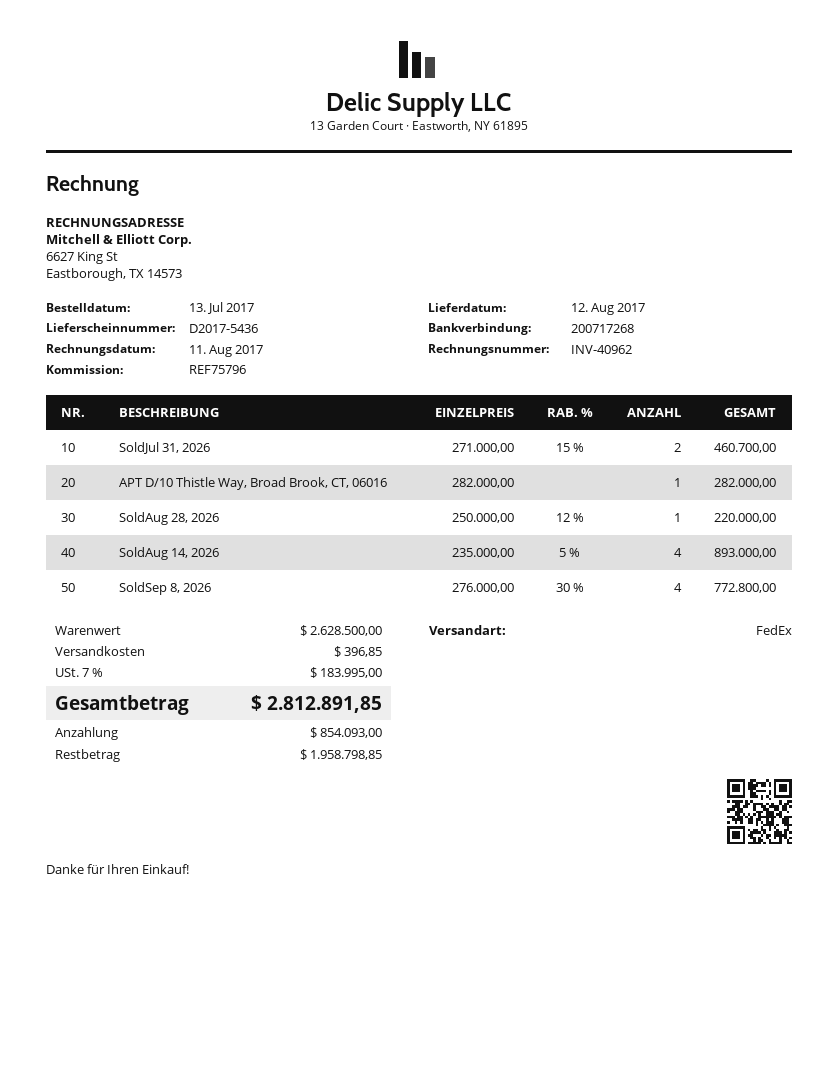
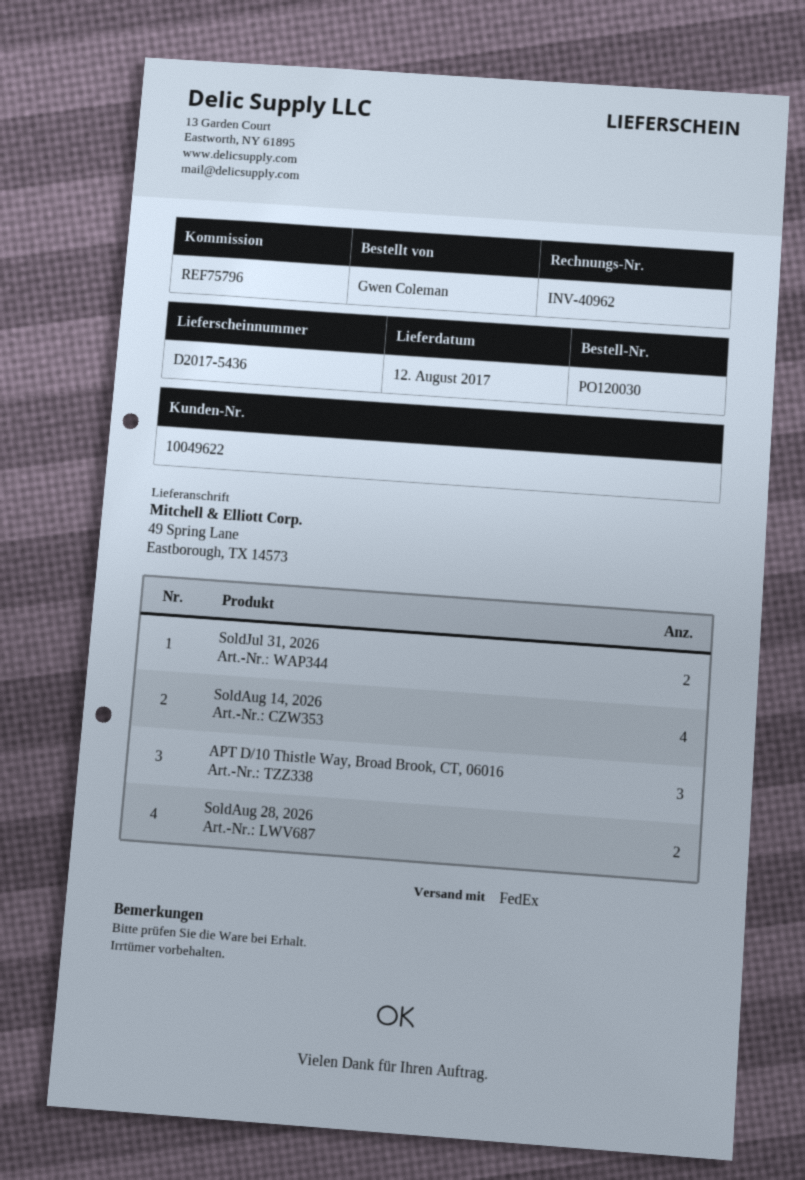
APT D/10 Thistle Way, Broad Brook, CT, 06016: 1 -> 3
SoldAug 28, 2026: 1 -> 2
SoldSep 8, 2026: 4 -> none

